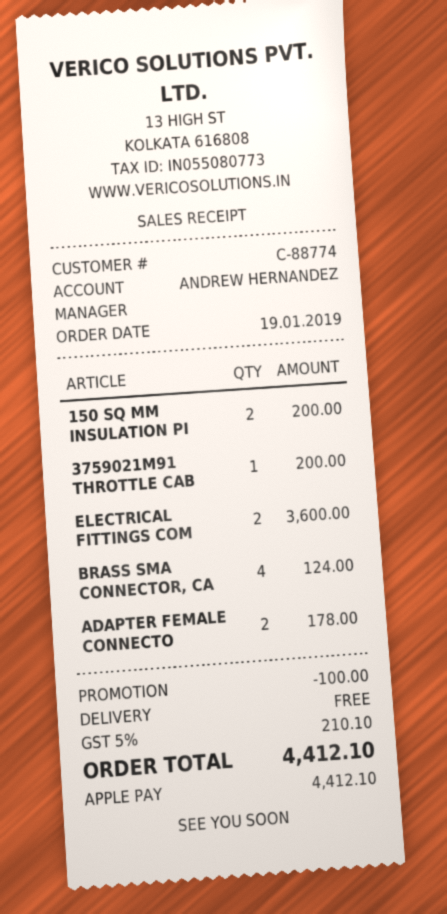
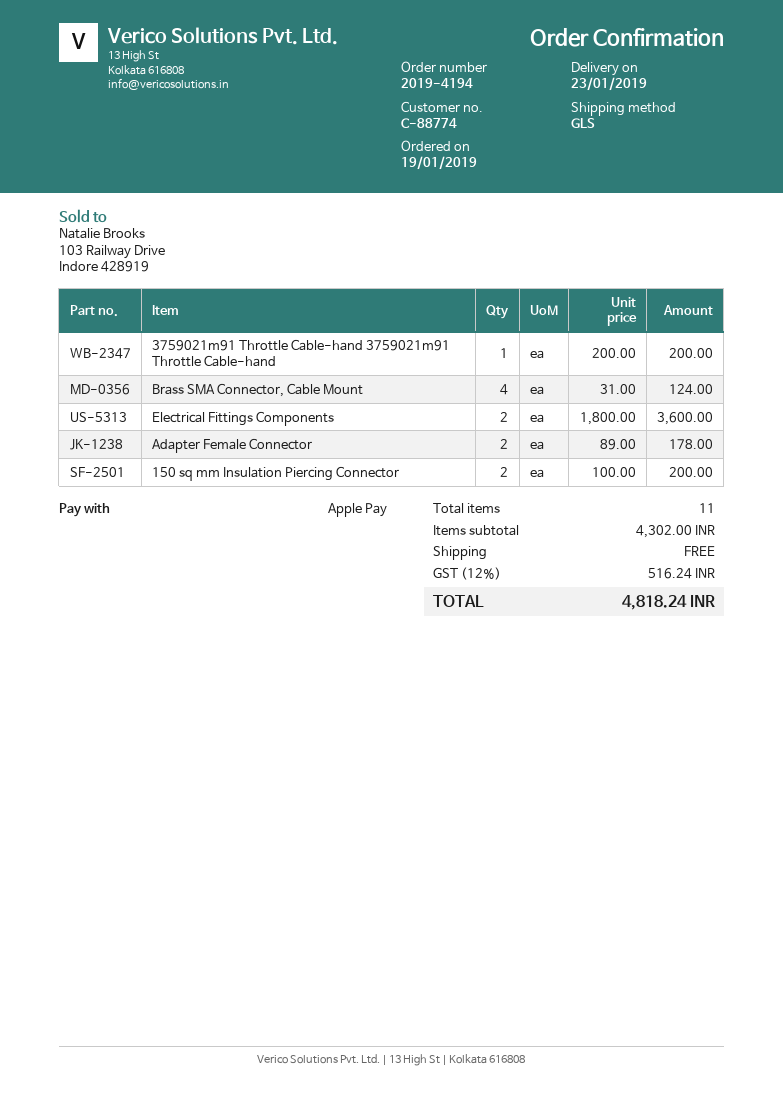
discount: 100.00 -> none
tax: 5% = 210.10 -> 12% = 516.24
total: 4412.10 -> 4818.24

